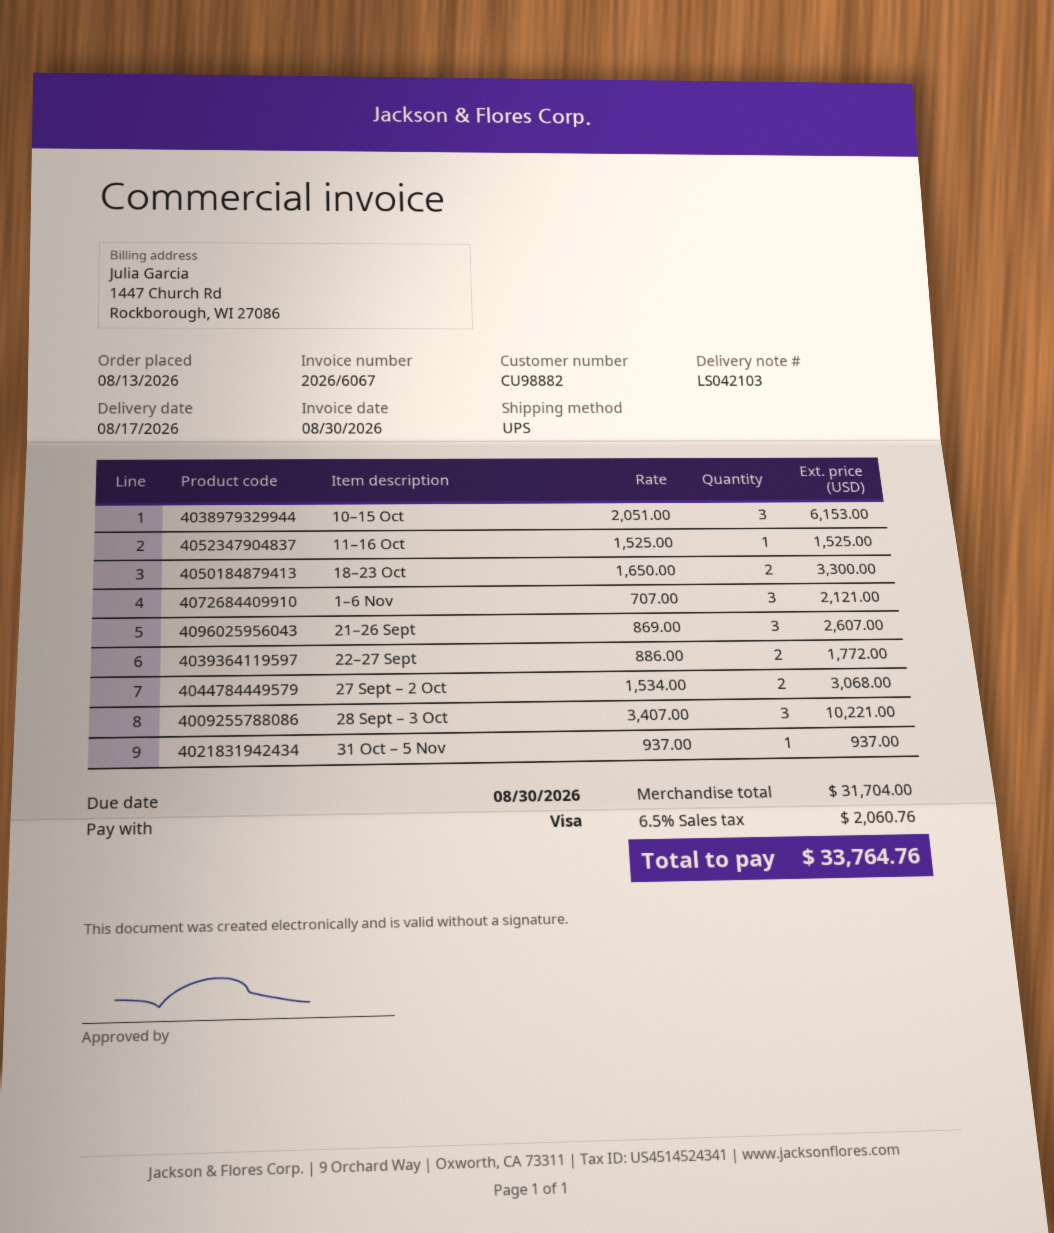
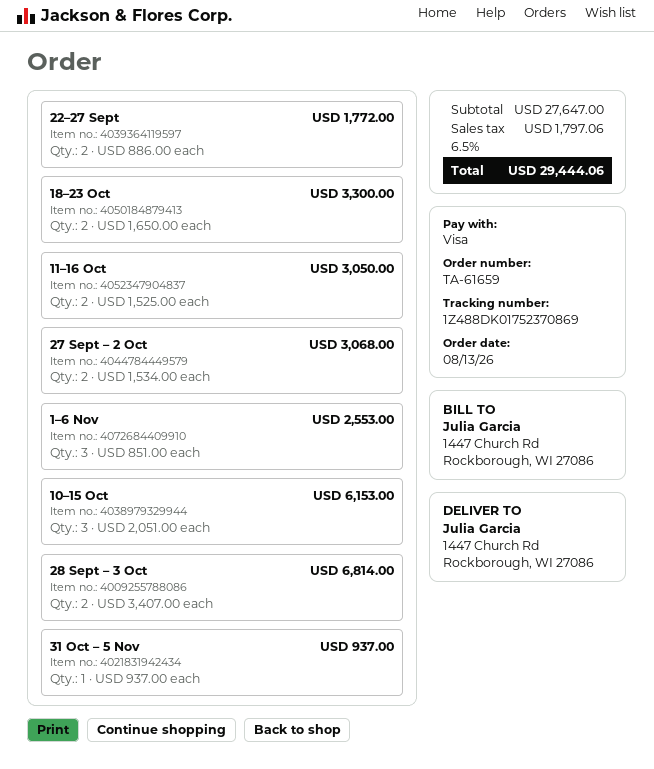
11–16 Oct: 1 x 1525.00 = 1525.00 -> 2 x 1525.00 = 3050.00
1–6 Nov: 3 x 707.00 = 2121.00 -> 3 x 851.00 = 2553.00
21–26 Sept: 3 x 869.00 = 2607.00 -> none
28 Sept – 3 Oct: 3 x 3407.00 = 10221.00 -> 2 x 3407.00 = 6814.00
subtotal: 31704.00 -> 27647.00
tax: 6.5% = 2060.76 -> 6.5% = 1797.06
total: 33764.76 -> 29444.06

